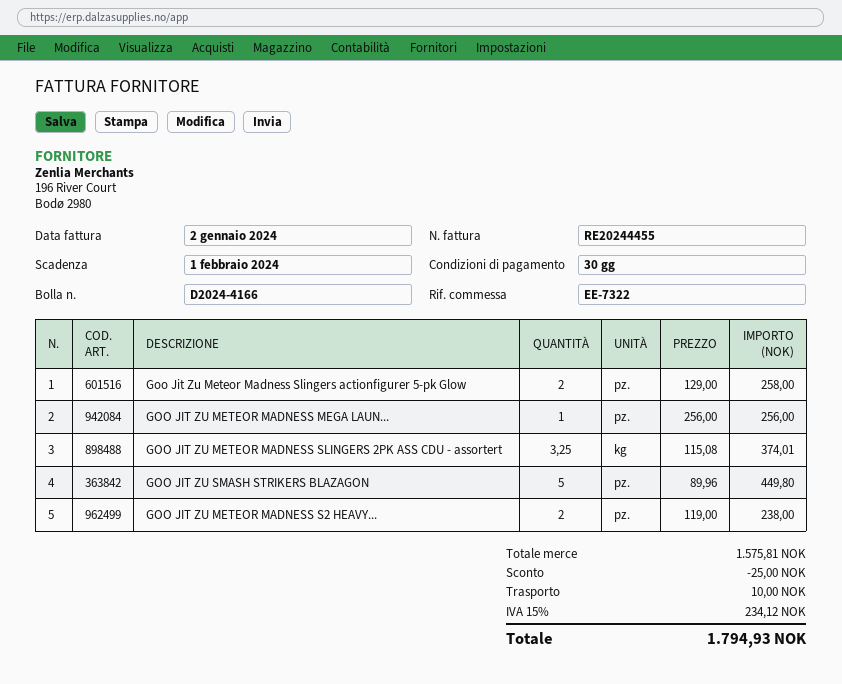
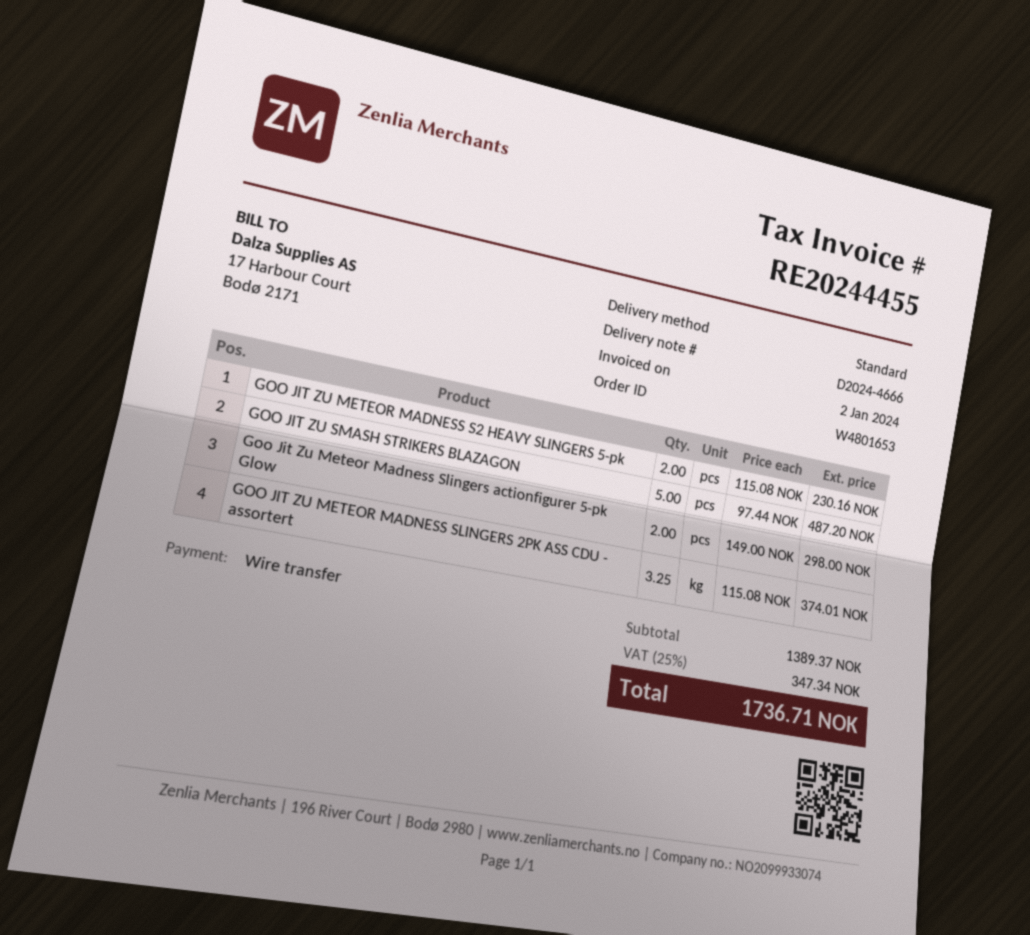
delivery note number: D2024-4166 -> D2024-4666
Goo Jit Zu Meteor Madness Slingers actionfigurer 5-pk Glow: 2 x 129.00 = 258.00 -> 2 x 149.00 = 298.00
GOO JIT ZU METEOR MADNESS MEGA LAUN...: 1 x 256.00 = 256.00 -> none
GOO JIT ZU SMASH STRIKERS BLAZAGON: 5 x 89.96 = 449.80 -> 5 x 97.44 = 487.20
GOO JIT ZU METEOR MADNESS S2 HEAVY...: 2 x 119.00 = 238.00 -> 2 x 115.08 = 230.16
subtotal: 1575.81 -> 1389.37
discount: 25.00 -> none
shipping: 10.00 -> none
tax: 15% = 234.12 -> 25% = 347.34
total: 1794.93 -> 1736.71

